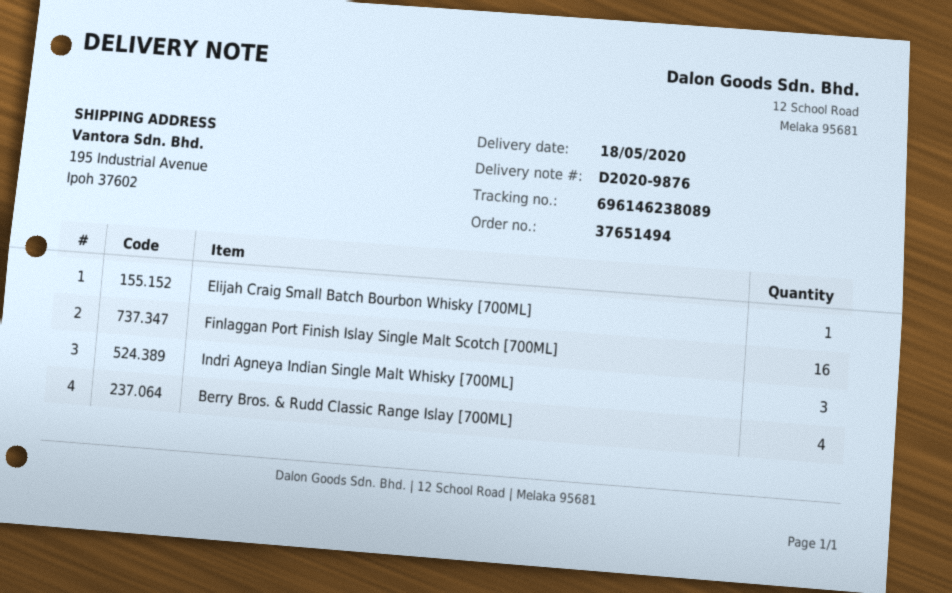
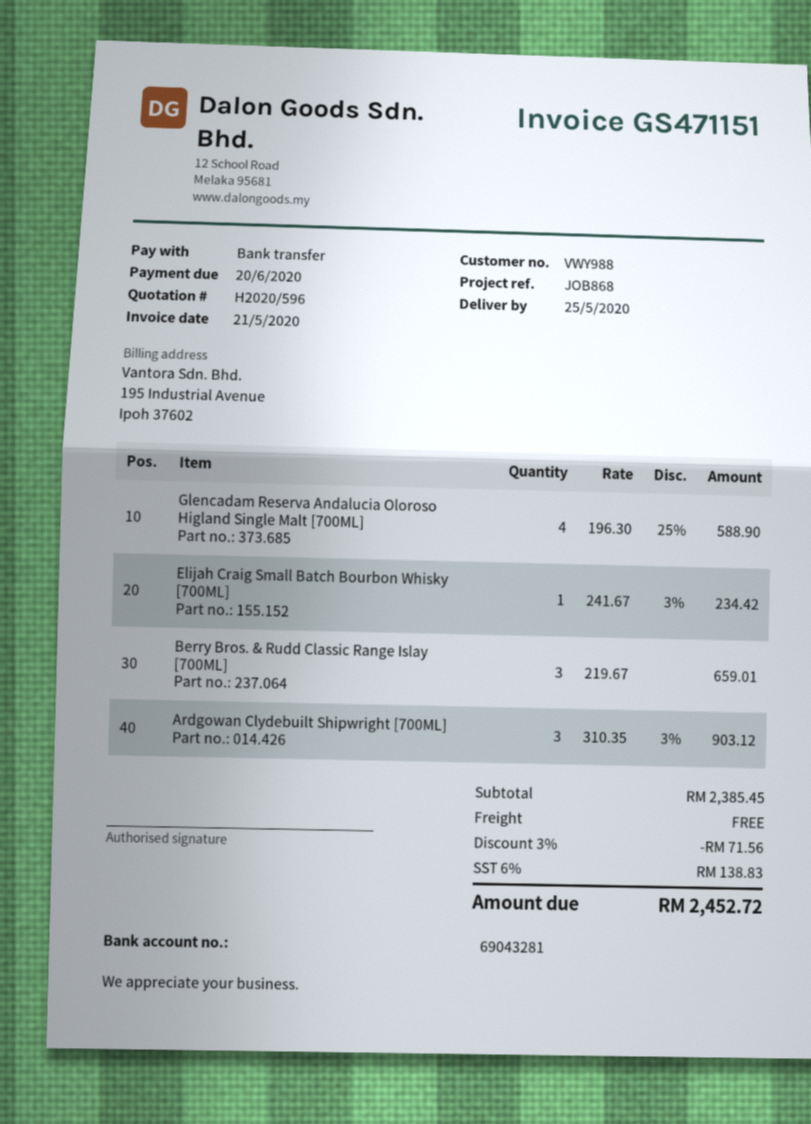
delivery date: 2020-05-18 -> 2020-05-25
Finlaggan Port Finish Islay Single Malt Scotch [700ML]: 16 -> none
Indri Agneya Indian Single Malt Whisky [700ML]: 3 -> none
Berry Bros. & Rudd Classic Range Islay [700ML]: 4 -> 3
Glencadam Reserva Andalucia Oloroso Higland Single Malt [700ML]: none -> 4
Ardgowan Clydebuilt Shipwright [700ML]: none -> 3

